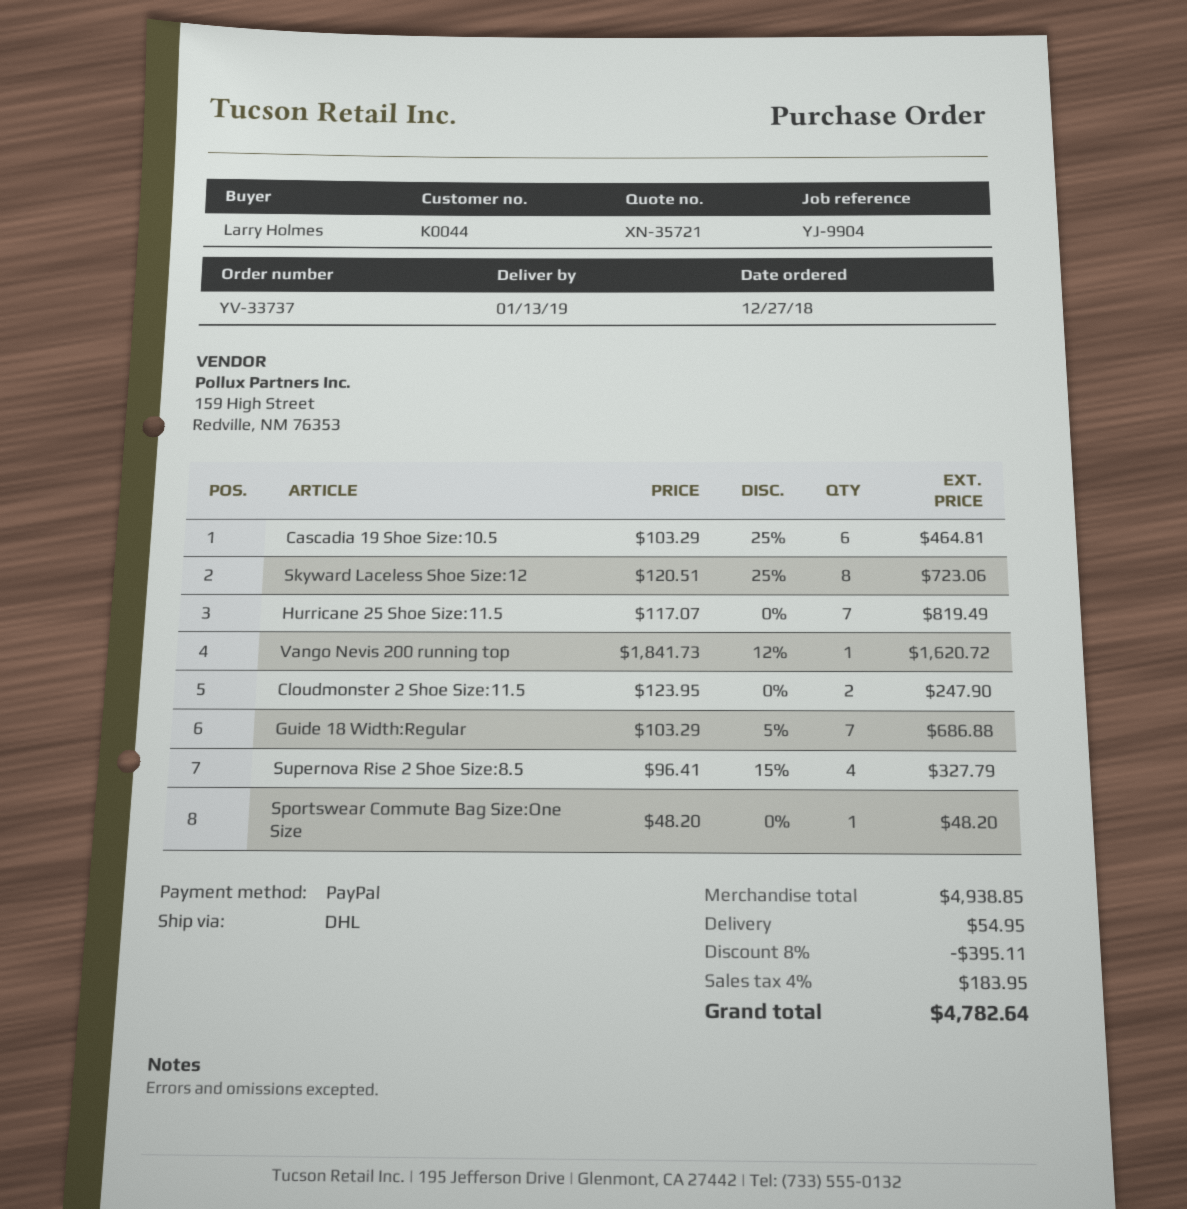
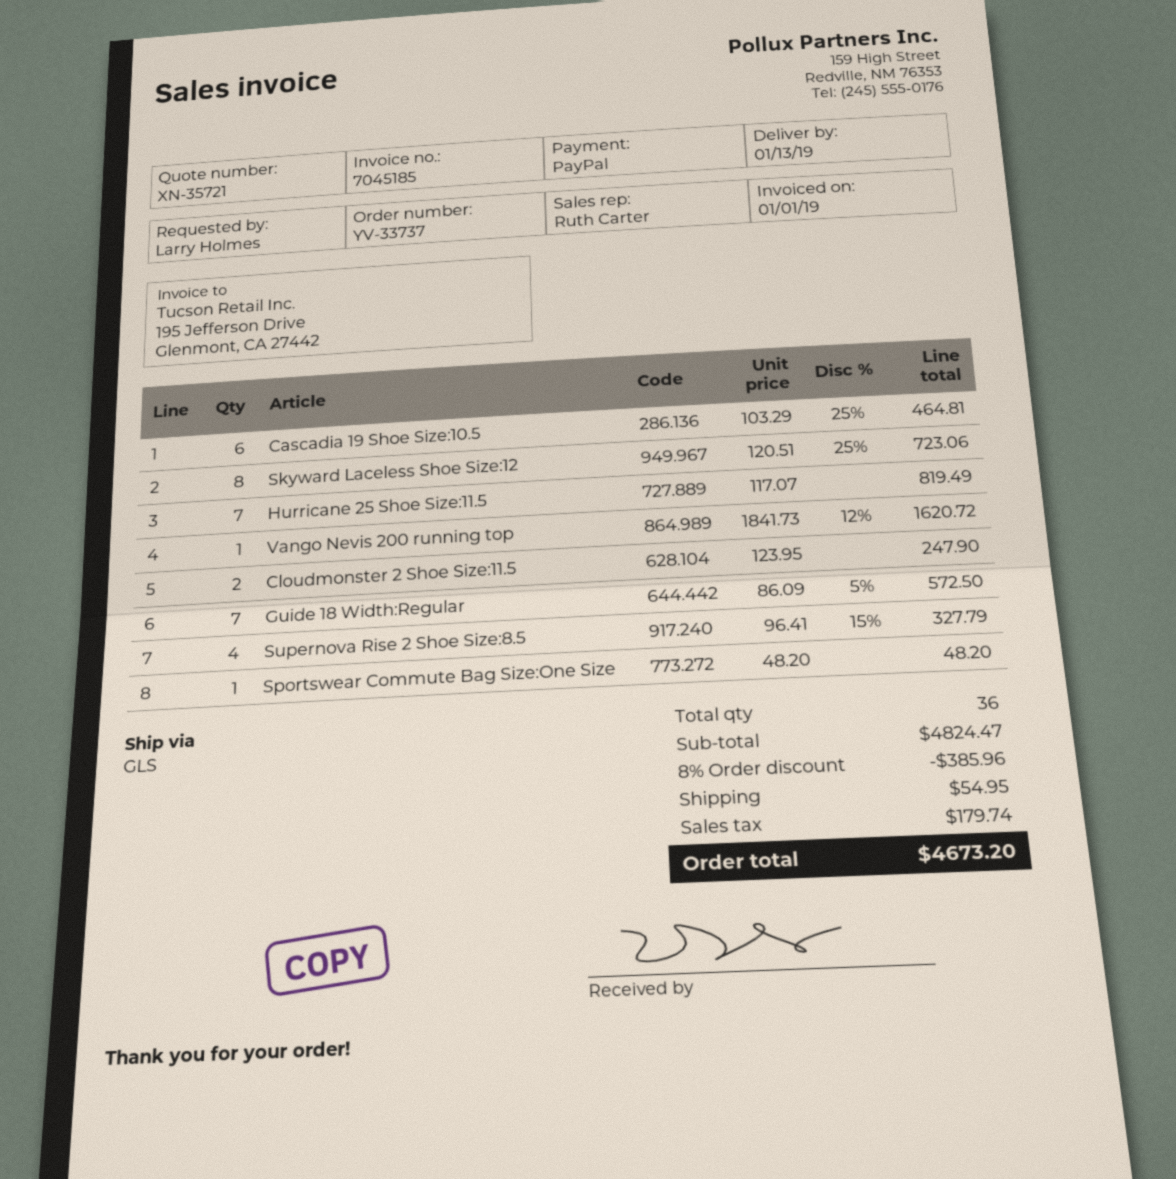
shipping method: DHL -> GLS
Guide 18 Width:Regular: 7 x 103.29 - 5% = 686.88 -> 7 x 86.09 - 5% = 572.50
subtotal: 4938.85 -> 4824.47
discount: 8% = 395.11 -> 8% = 385.96
tax: 183.95 -> 179.74
total: 4782.64 -> 4673.20

